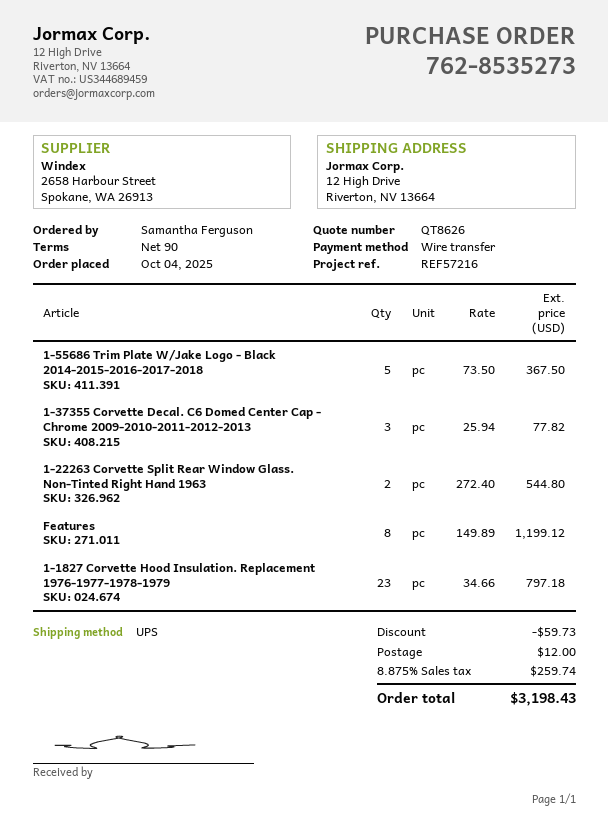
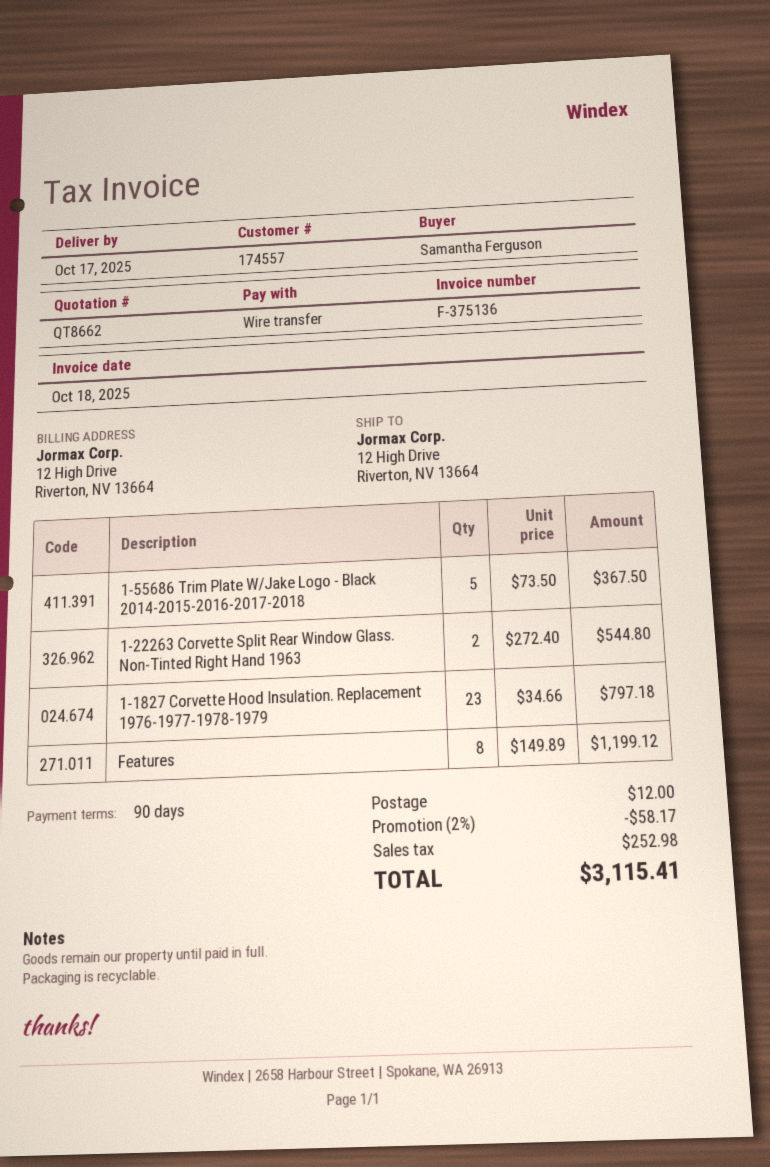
quote number: QT8626 -> QT8662
1-37355 Corvette Decal. C6 Domed Center Cap - Chrome 2009-2010-2011-2012-2013: 3 x 25.94 = 77.82 -> none
discount: 59.73 -> 58.17
tax: 259.74 -> 252.98
total: 3198.43 -> 3115.41

